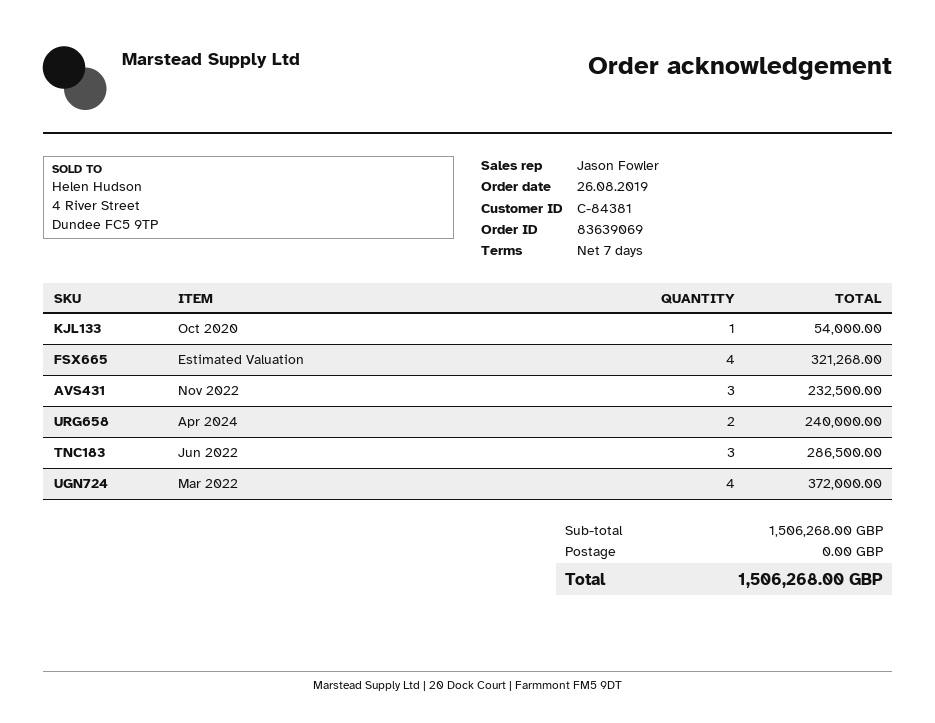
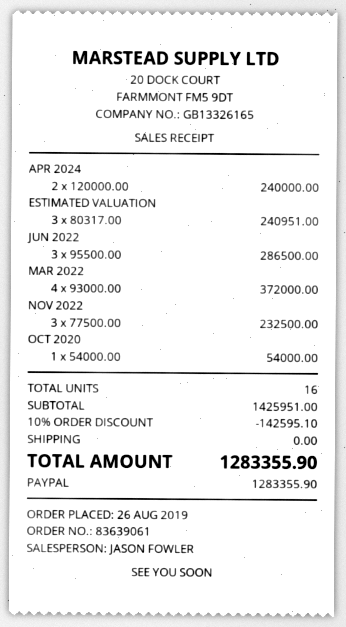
order number: 83639069 -> 83639061
Estimated Valuation: 4 for 321268.00 -> 3 for 240951.00
subtotal: 1506268.00 -> 1425951.00
discount: none -> 10% = 142595.10
total: 1506268.00 -> 1283355.90

